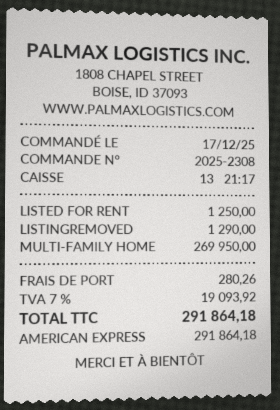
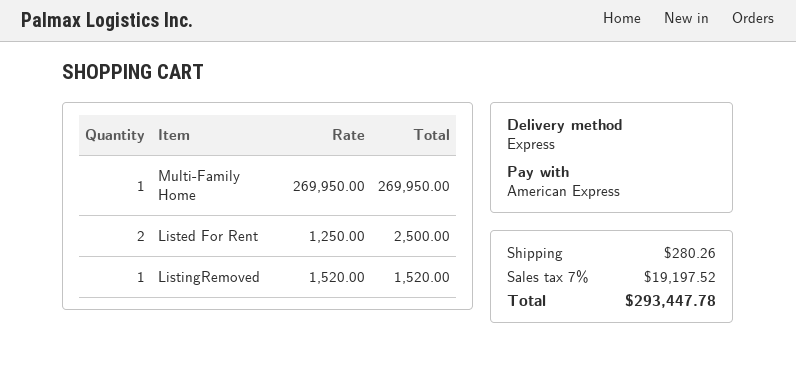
LISTED FOR RENT: 1 x 1250.00 = 1250.00 -> 2 x 1250.00 = 2500.00
LISTINGREMOVED: 1 x 1290.00 = 1290.00 -> 1 x 1520.00 = 1520.00
tax: 7% = 19093.92 -> 7% = 19197.52
total: 291864.18 -> 293447.78

